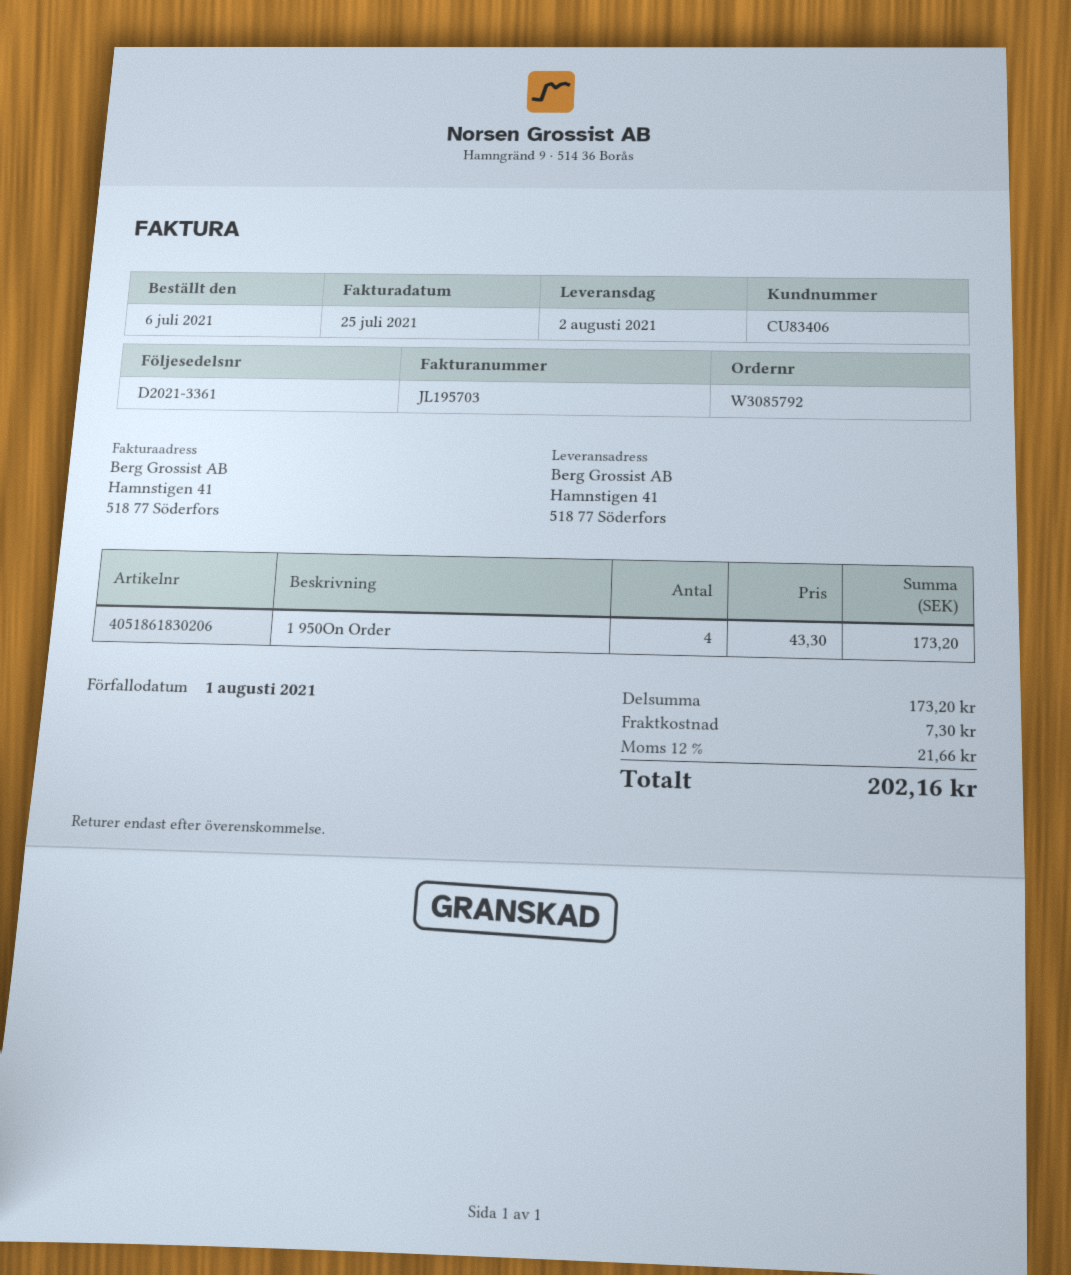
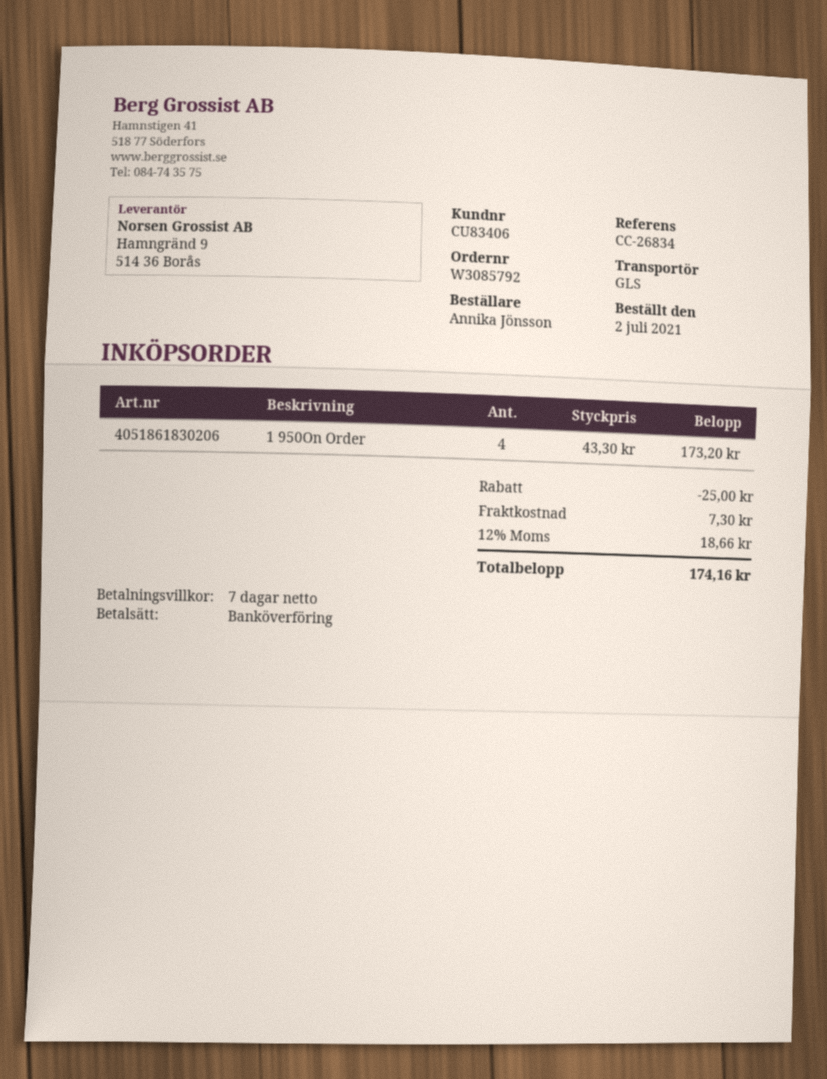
order date: 2021-07-06 -> 2021-07-02
discount: none -> 25.00
tax: 12% = 21.66 -> 12% = 18.66
total: 202.16 -> 174.16

